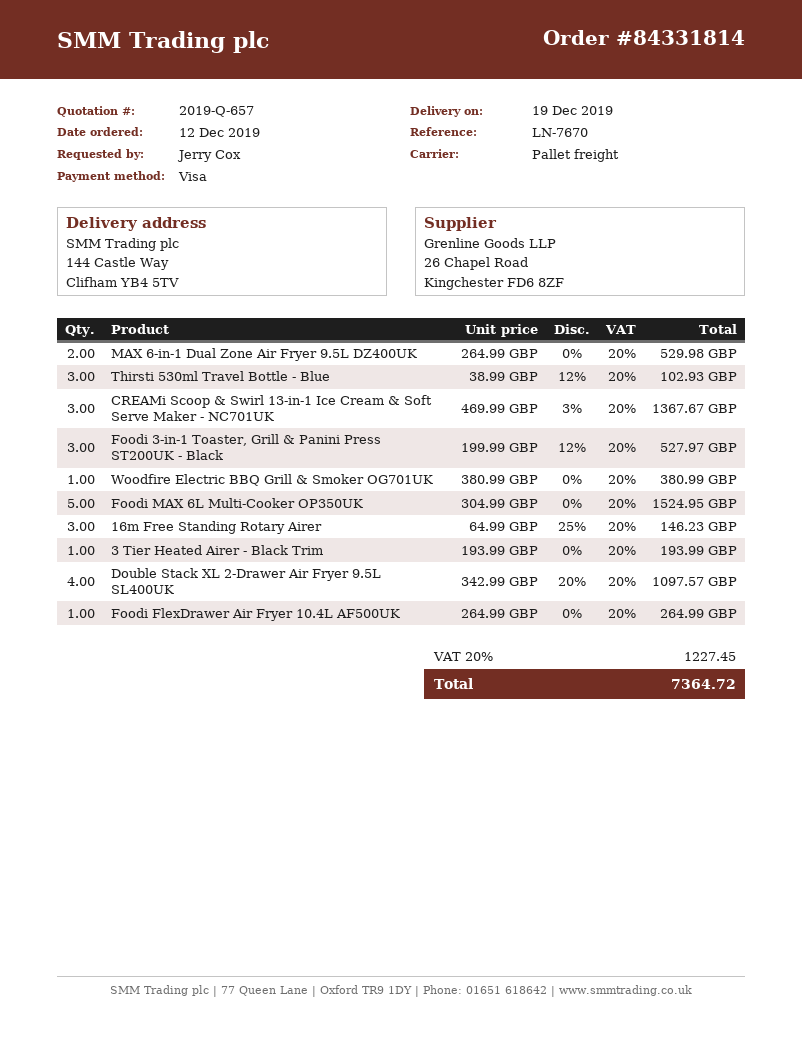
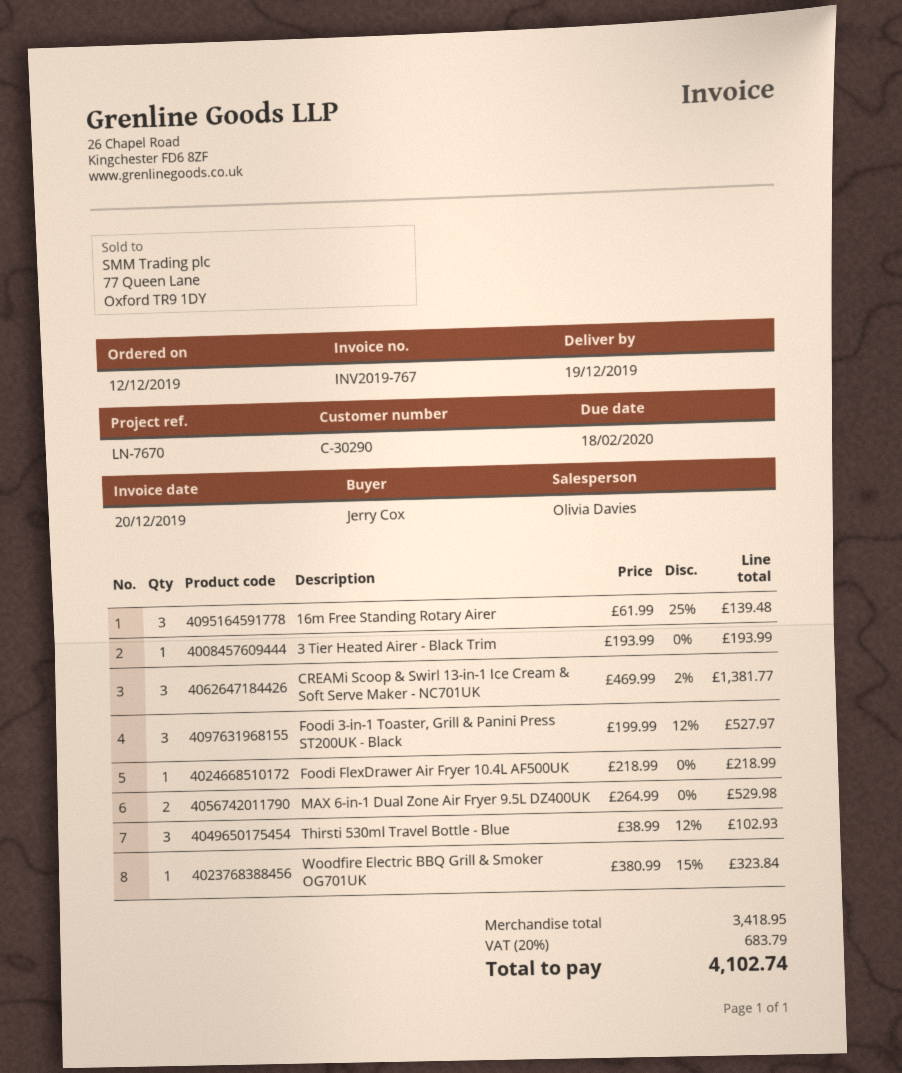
CREAMi Scoop & Swirl 13-in-1 Ice Cream & Soft Serve Maker - NC701UK: 3 x 469.99 - 3% = 1367.67 -> 3 x 469.99 - 2% = 1381.77
Woodfire Electric BBQ Grill & Smoker OG701UK: 1 x 380.99 = 380.99 -> 1 x 380.99 - 15% = 323.84
Foodi MAX 6L Multi-Cooker OP350UK: 5 x 304.99 = 1524.95 -> none
16m Free Standing Rotary Airer: 3 x 64.99 - 25% = 146.23 -> 3 x 61.99 - 25% = 139.48
Double Stack XL 2-Drawer Air Fryer 9.5L SL400UK: 4 x 342.99 - 20% = 1097.57 -> none
Foodi FlexDrawer Air Fryer 10.4L AF500UK: 1 x 264.99 = 264.99 -> 1 x 218.99 = 218.99
tax: 20% = 1227.45 -> 20% = 683.79
total: 7364.72 -> 4102.74

